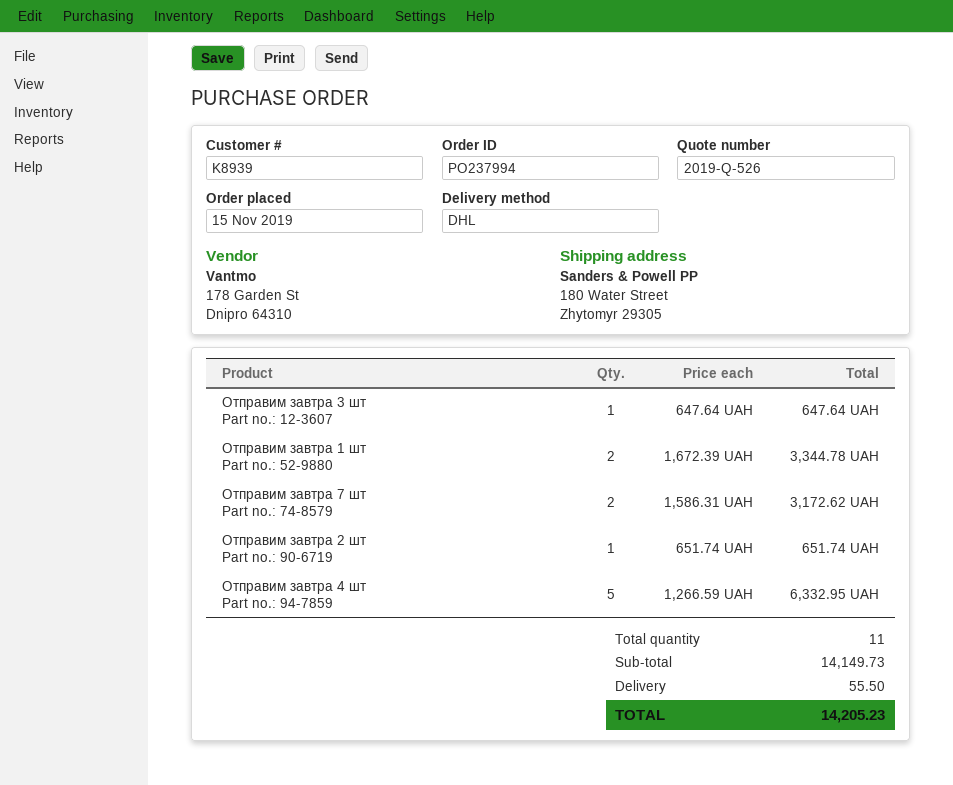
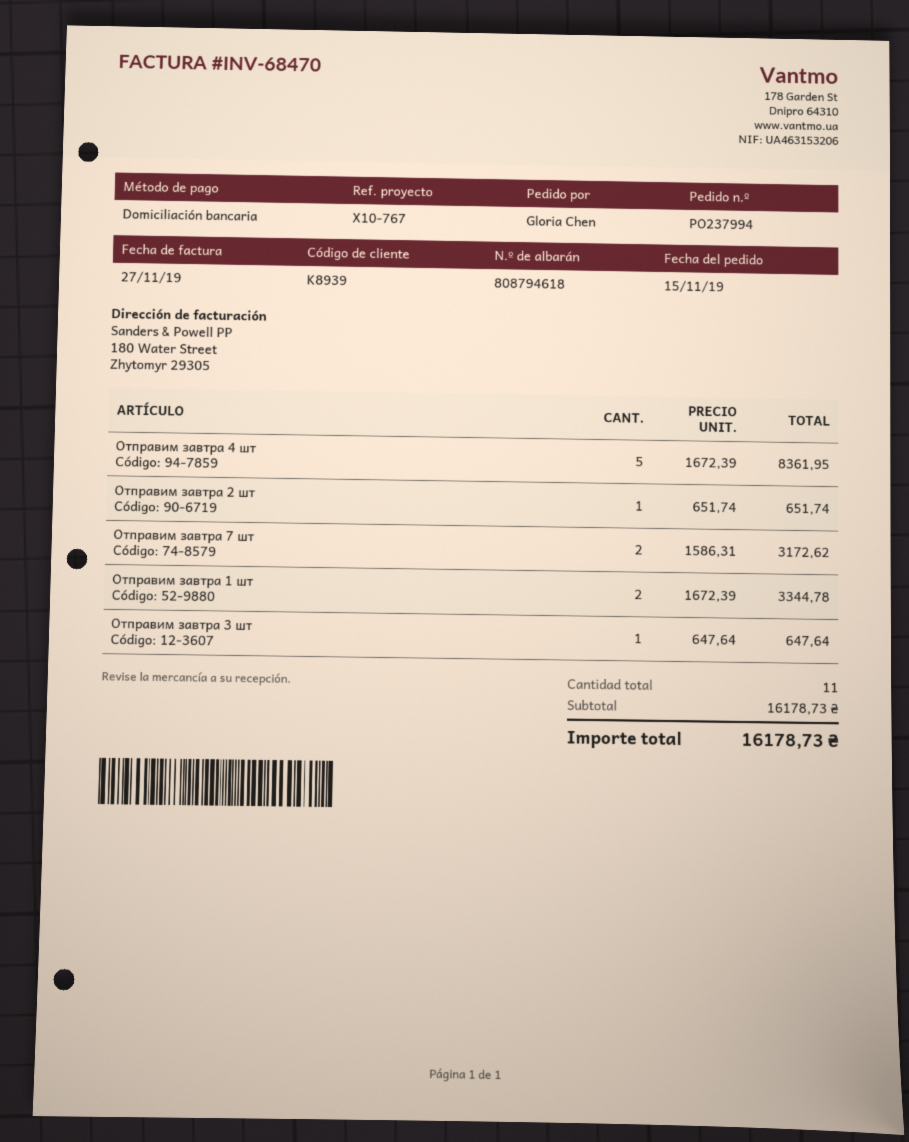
Отправим завтра 4 шт: 5 x 1266.59 = 6332.95 -> 5 x 1672.39 = 8361.95
subtotal: 14149.73 -> 16178.73
shipping: 55.50 -> none
total: 14205.23 -> 16178.73

